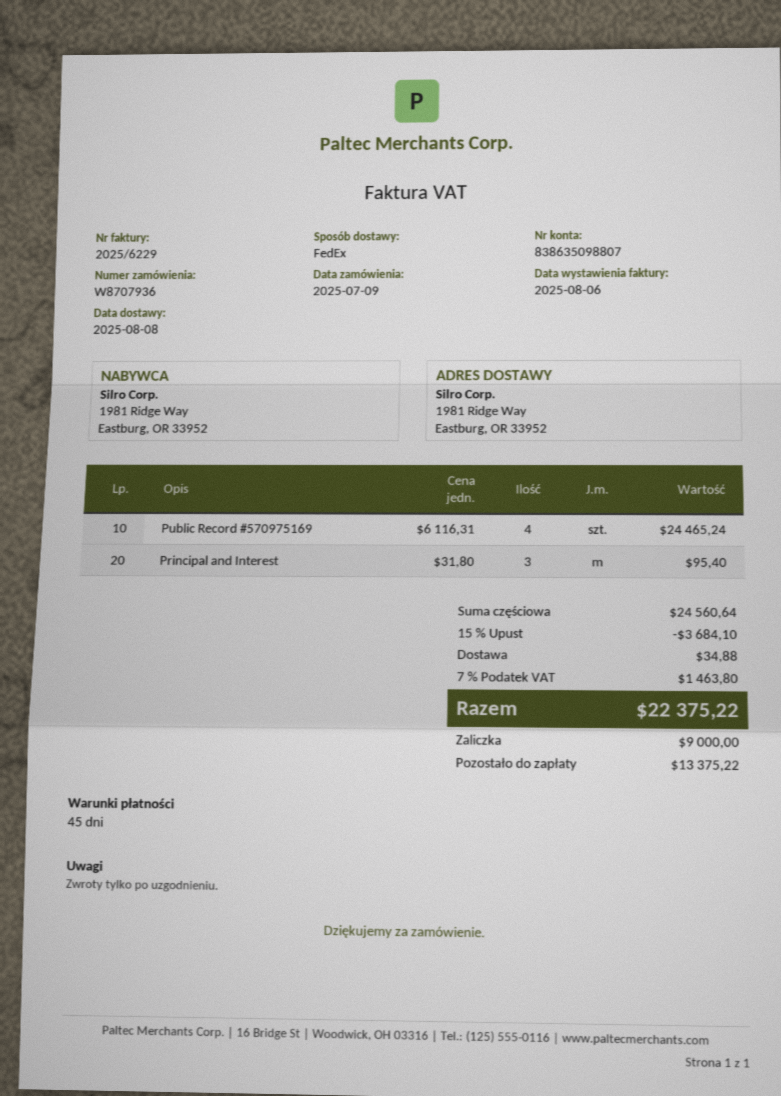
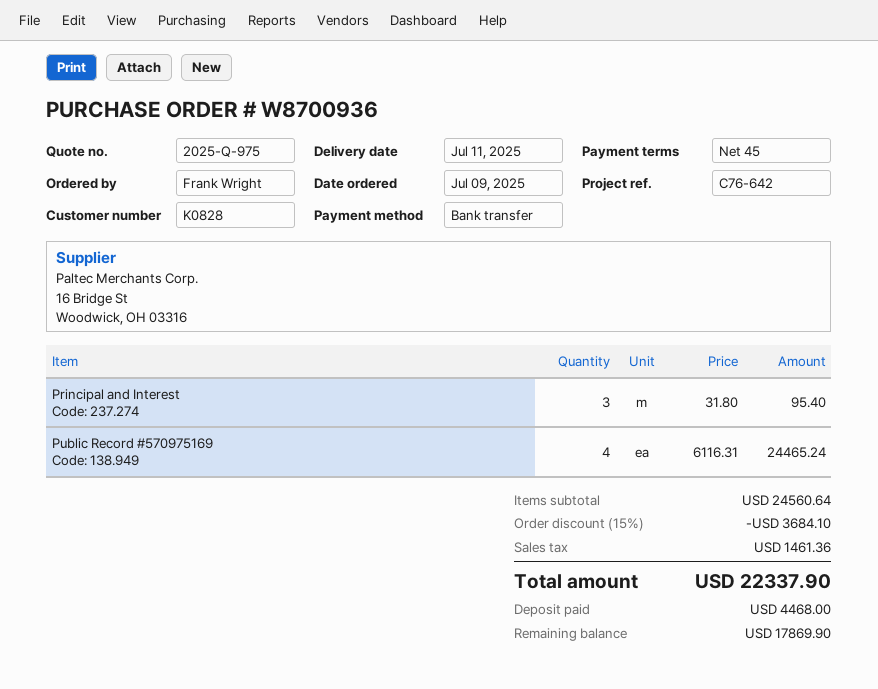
order number: W8707936 -> W8700936
delivery date: 2025-08-08 -> 2025-07-11
shipping: 34.88 -> none
tax: 1463.80 -> 1461.36
total: 22375.22 -> 22337.90
deposit: 9000.00 -> 4468.00
balance: 13375.22 -> 17869.90

